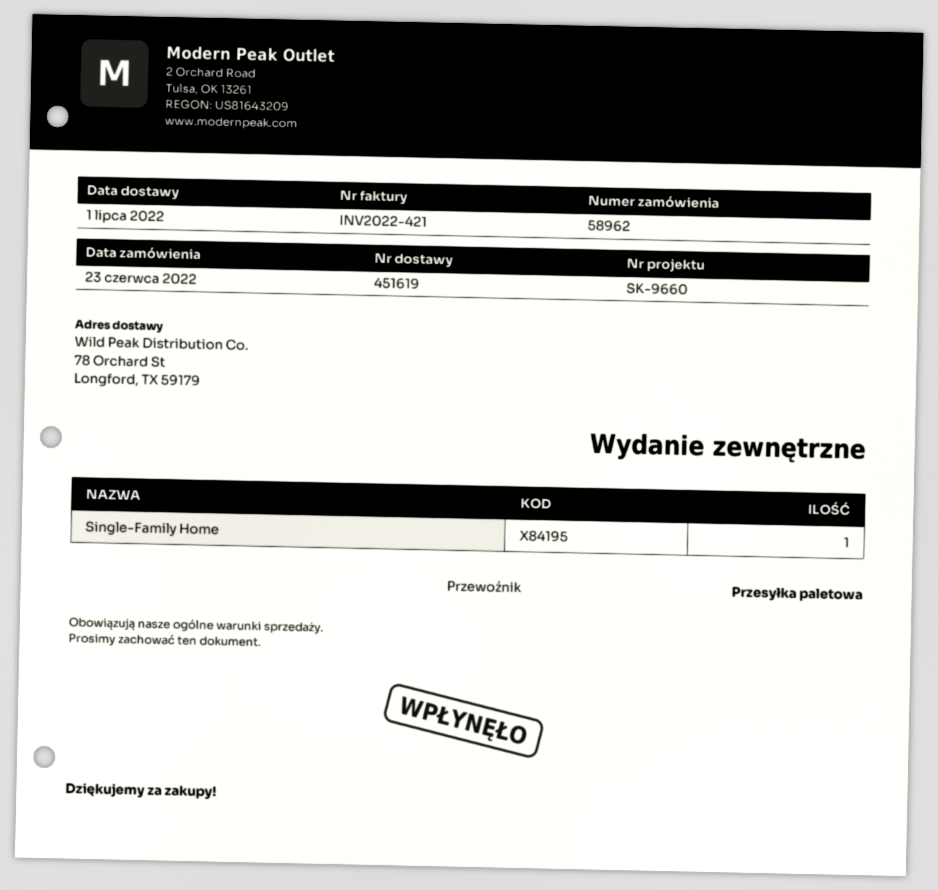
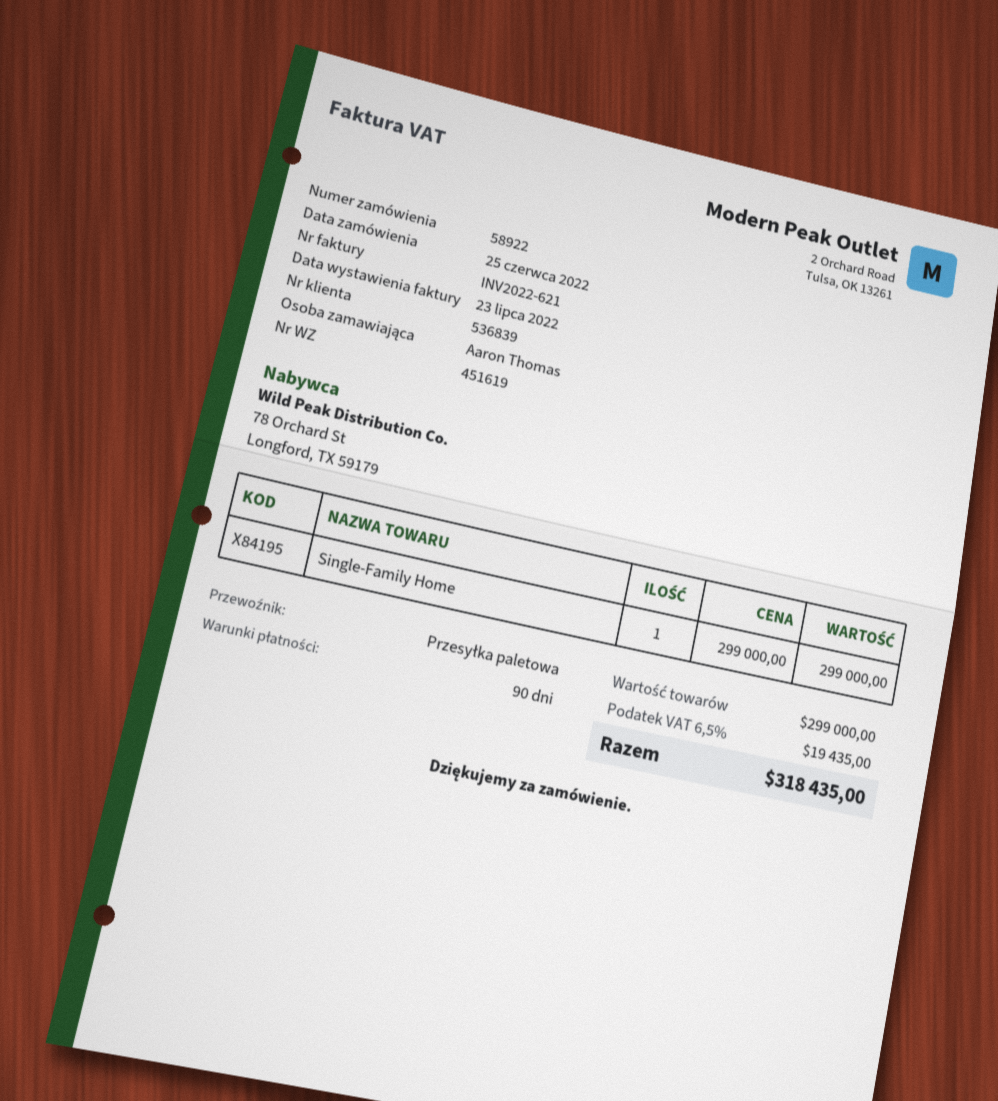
order number: 58962 -> 58922
order date: 2022-06-23 -> 2022-06-25
invoice number: INV2022-421 -> INV2022-621

